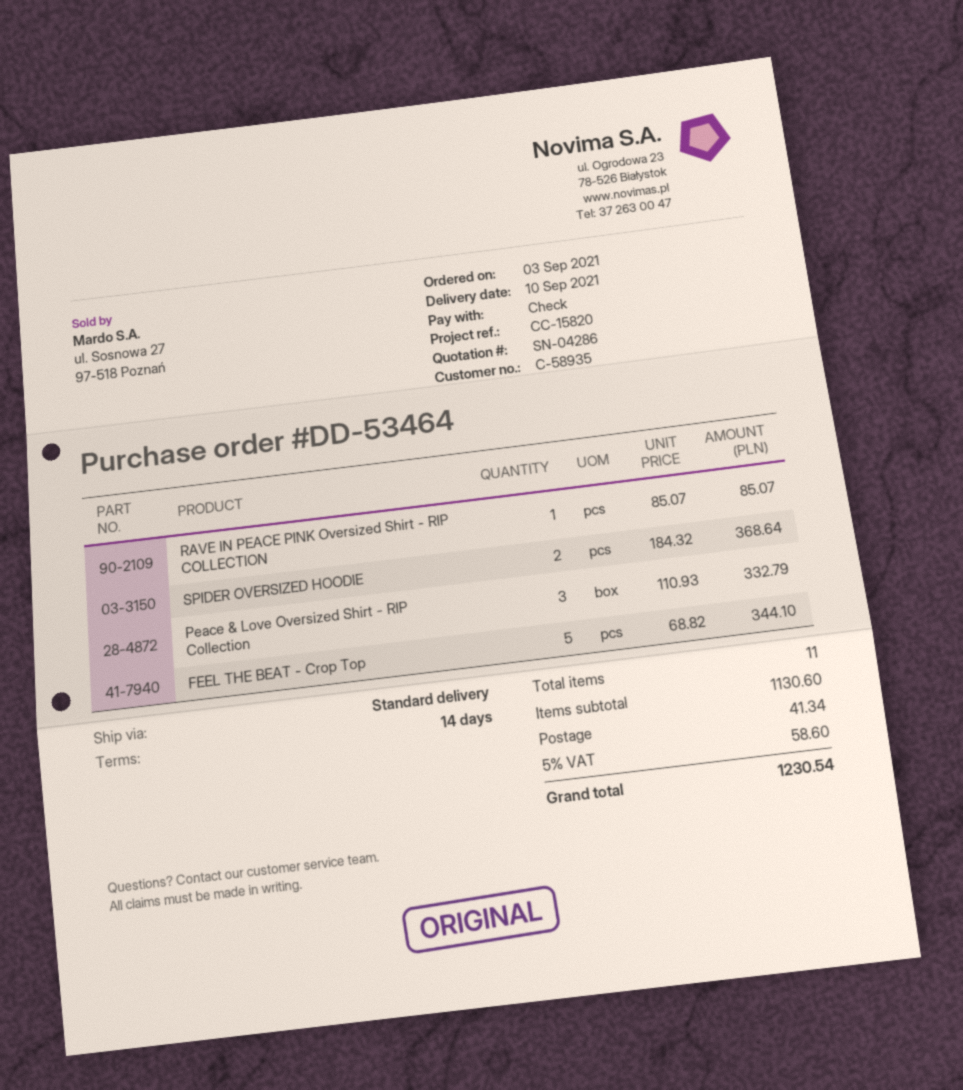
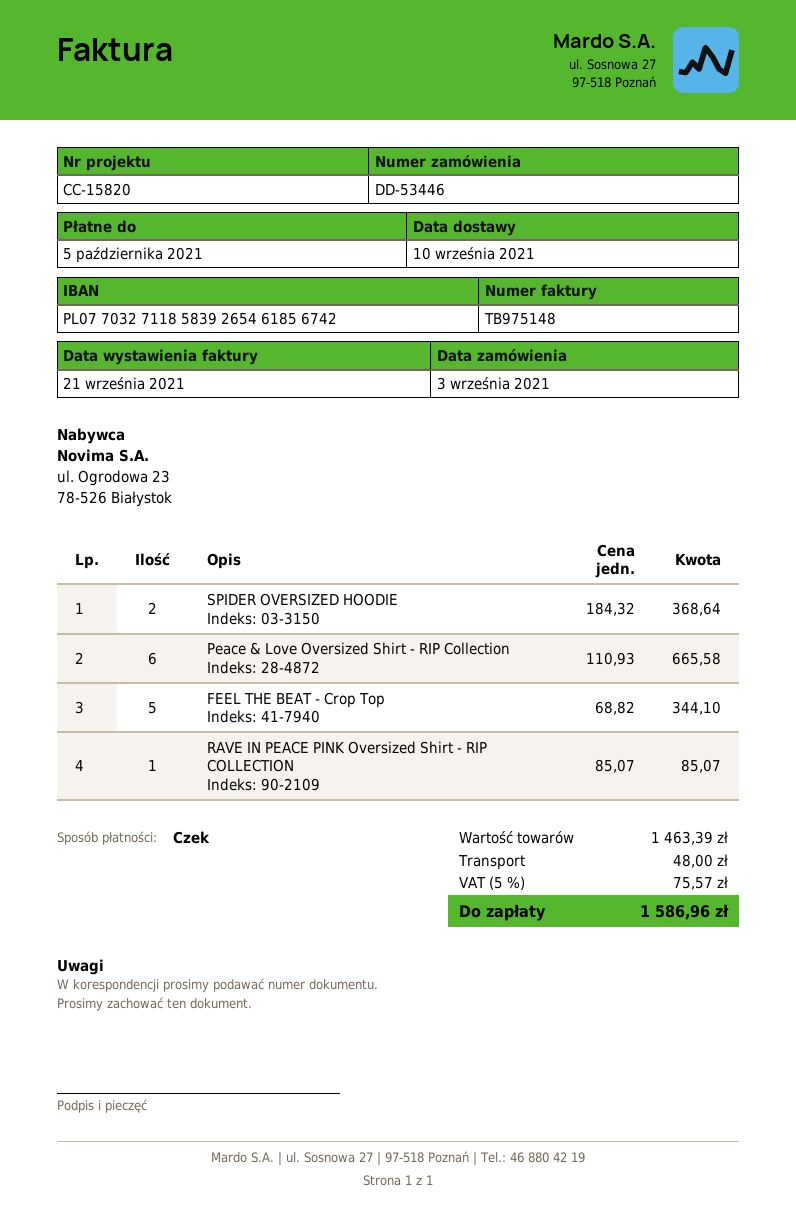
order number: DD-53464 -> DD-53446
Peace & Love Oversized Shirt - RIP Collection: 3 x 110.93 = 332.79 -> 6 x 110.93 = 665.58
subtotal: 1130.60 -> 1463.39
shipping: 41.34 -> 48.00
tax: 5% = 58.60 -> 5% = 75.57
total: 1230.54 -> 1586.96

